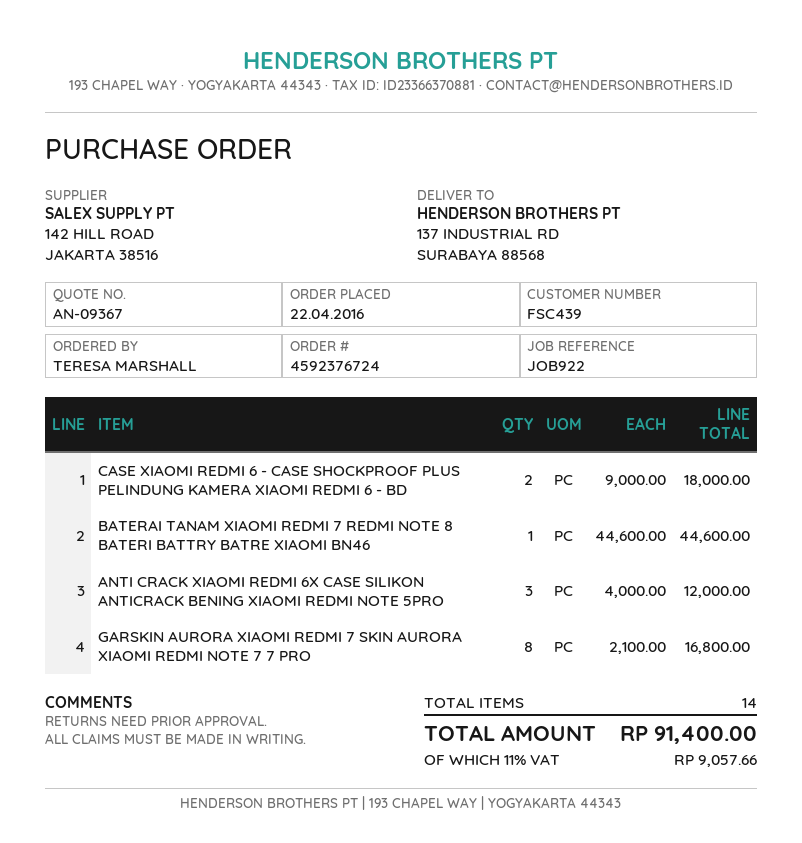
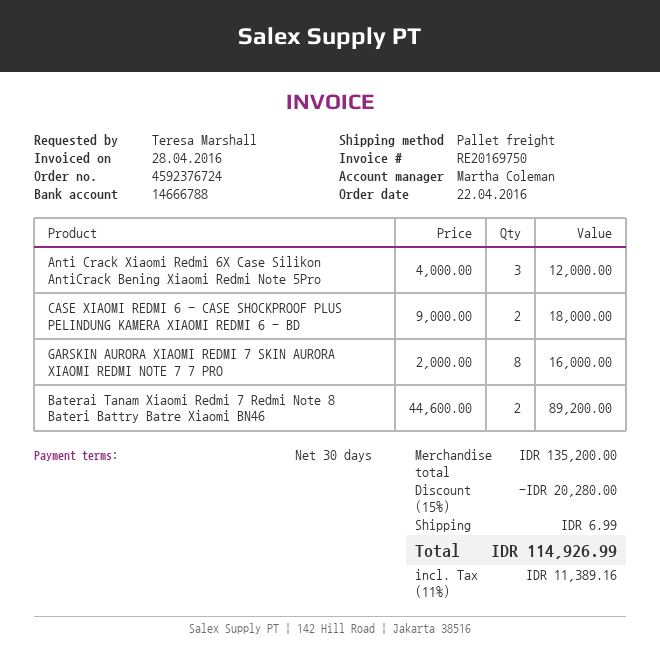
BATERAI TANAM XIAOMI REDMI 7 REDMI NOTE 8 BATERI BATTRY BATRE XIAOMI BN46: 1 x 44600.00 = 44600.00 -> 2 x 44600.00 = 89200.00
GARSKIN AURORA XIAOMI REDMI 7 SKIN AURORA XIAOMI REDMI NOTE 7 7 PRO: 8 x 2100.00 = 16800.00 -> 8 x 2000.00 = 16000.00
discount: none -> 15% = 20280.00
shipping: none -> 6.99
tax: 11% = 9057.66 -> 11% = 11389.16
total: 91400.00 -> 114926.99

